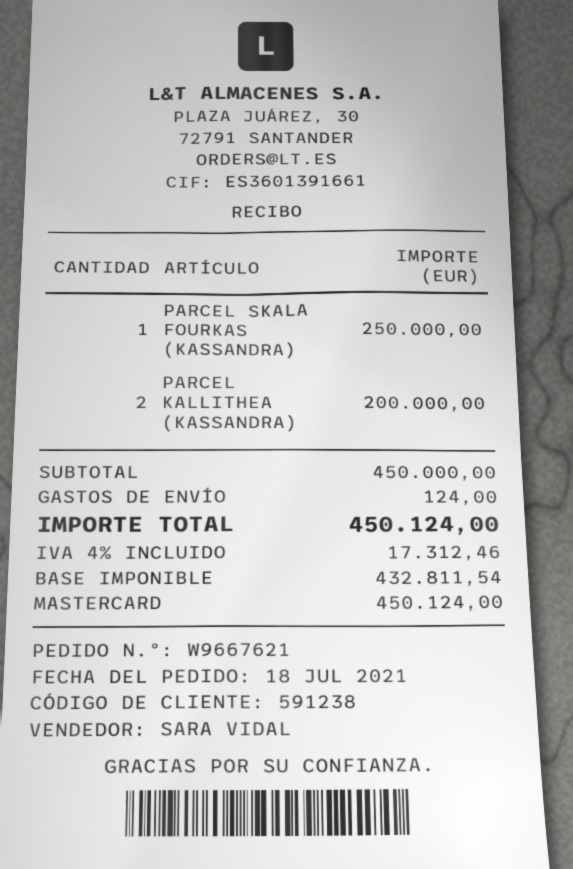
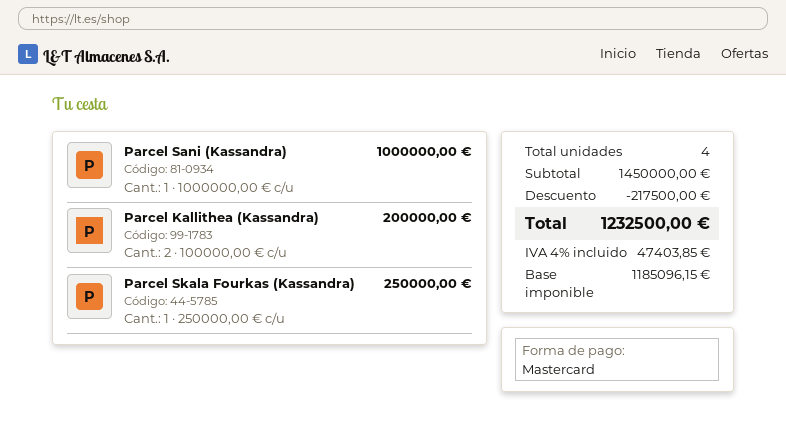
Parcel Sani (Kassandra): none -> 1 for 1000000.00
subtotal: 450000.00 -> 1450000.00
discount: none -> 217500.00
shipping: 124.00 -> none
net: 432811.54 -> 1185096.15
tax: 4% = 17312.46 -> 4% = 47403.85
total: 450124.00 -> 1232500.00

